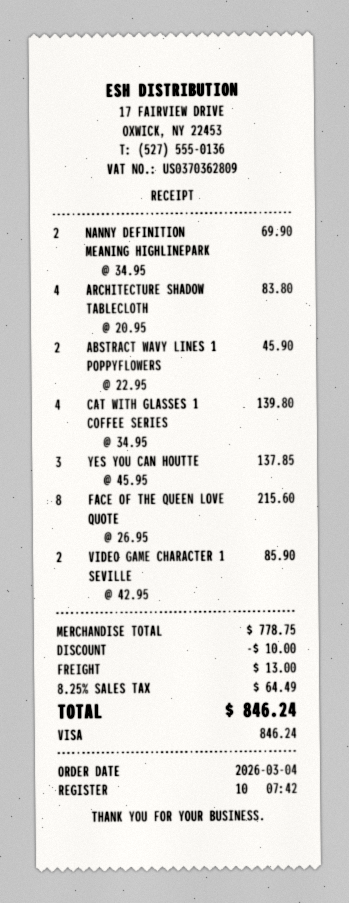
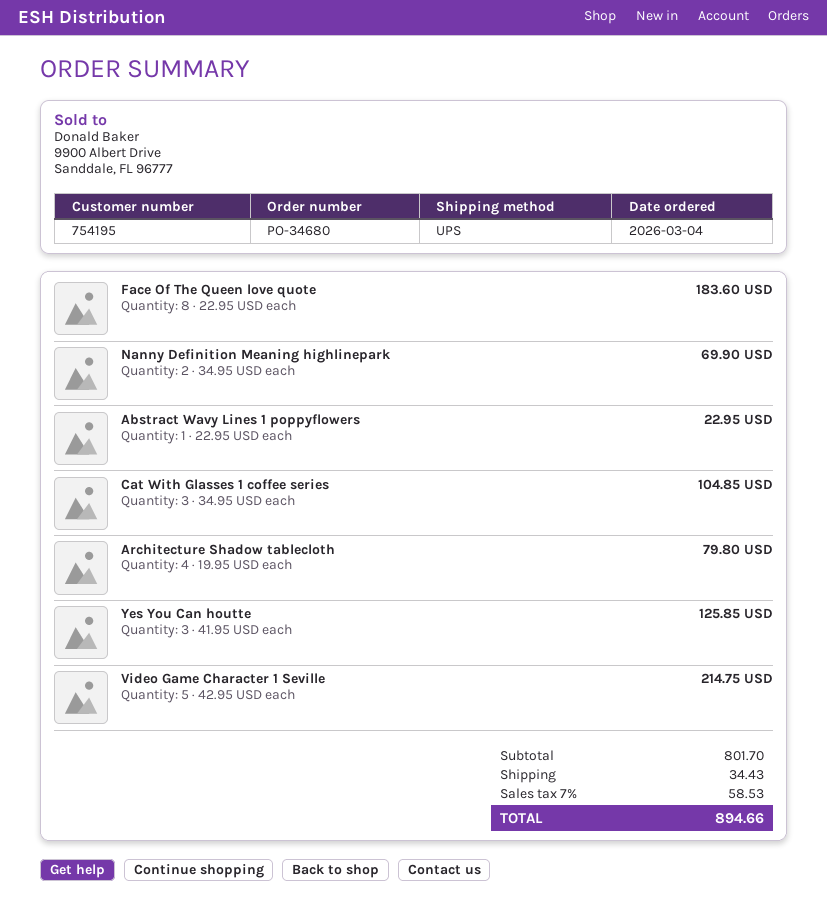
ARCHITECTURE SHADOW TABLECLOTH: 4 x 20.95 = 83.80 -> 4 x 19.95 = 79.80
ABSTRACT WAVY LINES 1 POPPYFLOWERS: 2 x 22.95 = 45.90 -> 1 x 22.95 = 22.95
CAT WITH GLASSES 1 COFFEE SERIES: 4 x 34.95 = 139.80 -> 3 x 34.95 = 104.85
YES YOU CAN HOUTTE: 3 x 45.95 = 137.85 -> 3 x 41.95 = 125.85
FACE OF THE QUEEN LOVE QUOTE: 8 x 26.95 = 215.60 -> 8 x 22.95 = 183.60
VIDEO GAME CHARACTER 1 SEVILLE: 2 x 42.95 = 85.90 -> 5 x 42.95 = 214.75
subtotal: 778.75 -> 801.70
discount: 10.00 -> none
shipping: 13.00 -> 34.43
tax: 8.25% = 64.49 -> 7% = 58.53
total: 846.24 -> 894.66

